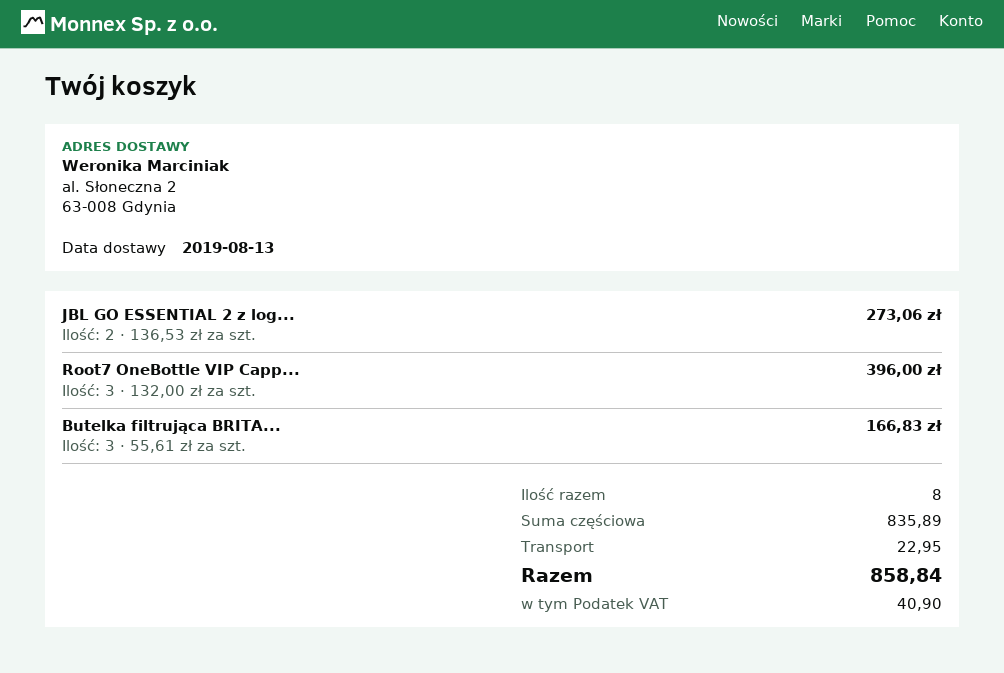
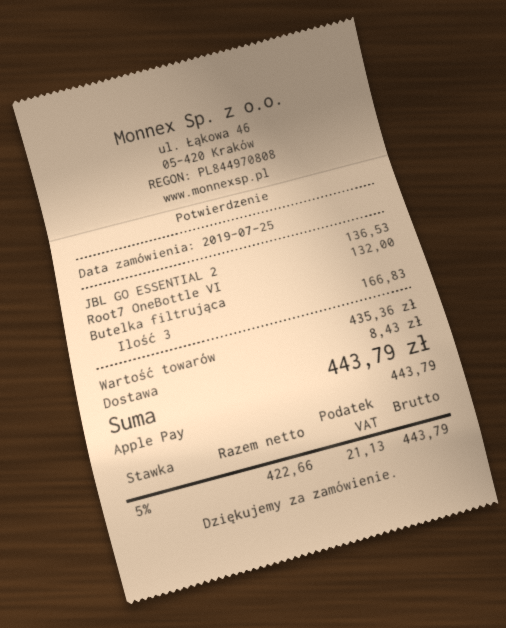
JBL GO ESSENTIAL 2 z log...: 2 for 273.06 -> 1 for 136.53
Root7 OneBottle VIP Capp...: 3 for 396.00 -> 1 for 132.00
subtotal: 835.89 -> 435.36
shipping: 22.95 -> 8.43
tax: 40.90 -> 21.13
total: 858.84 -> 443.79

